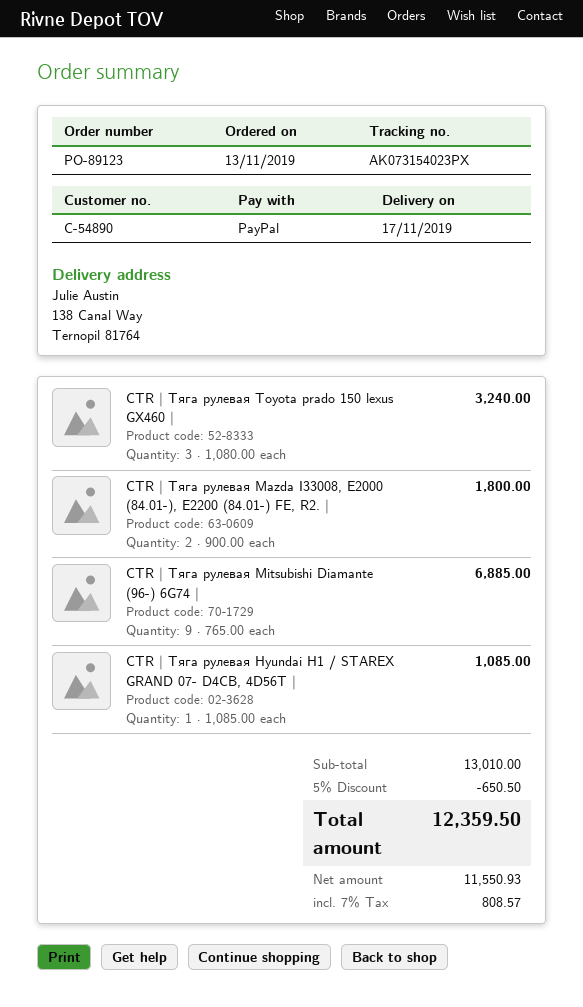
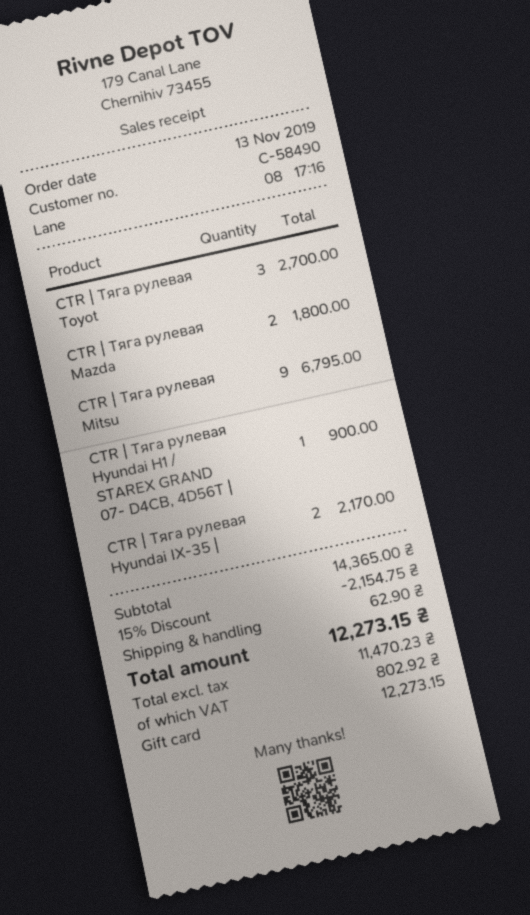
customer number: C-54890 -> C-58490
payment method: PayPal -> gift card
CTR | Тяга рулевая Toyota prado 150 lexus GX460 |: 3 for 3240.00 -> 3 for 2700.00
CTR | Тяга рулевая Mitsubishi Diamante (96-) 6G74 |: 9 for 6885.00 -> 9 for 6795.00
CTR | Тяга рулевая Hyundai H1 / STAREX GRAND 07- D4CB, 4D56T |: 1 for 1085.00 -> 1 for 900.00
CTR | Тяга рулевая Hyundai IX-35 |: none -> 2 for 2170.00
subtotal: 13010.00 -> 14365.00
discount: 5% = 650.50 -> 15% = 2154.75
shipping: none -> 62.90
net: 11550.93 -> 11470.23
tax: 808.57 -> 802.92
total: 12359.50 -> 12273.15

